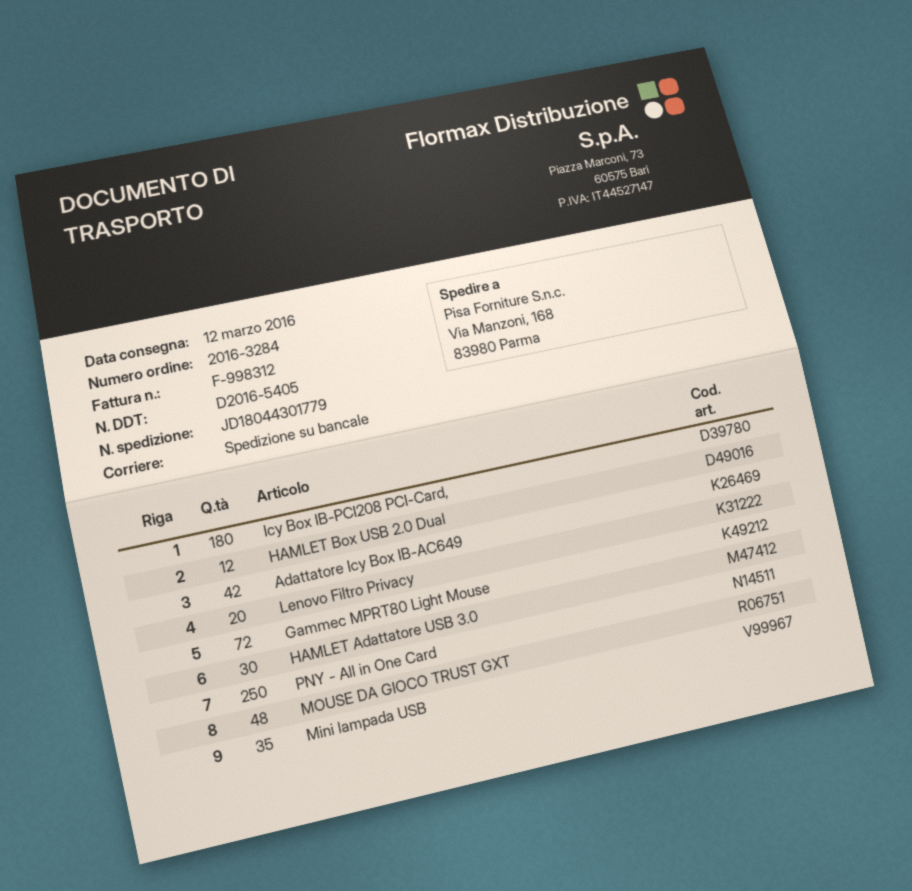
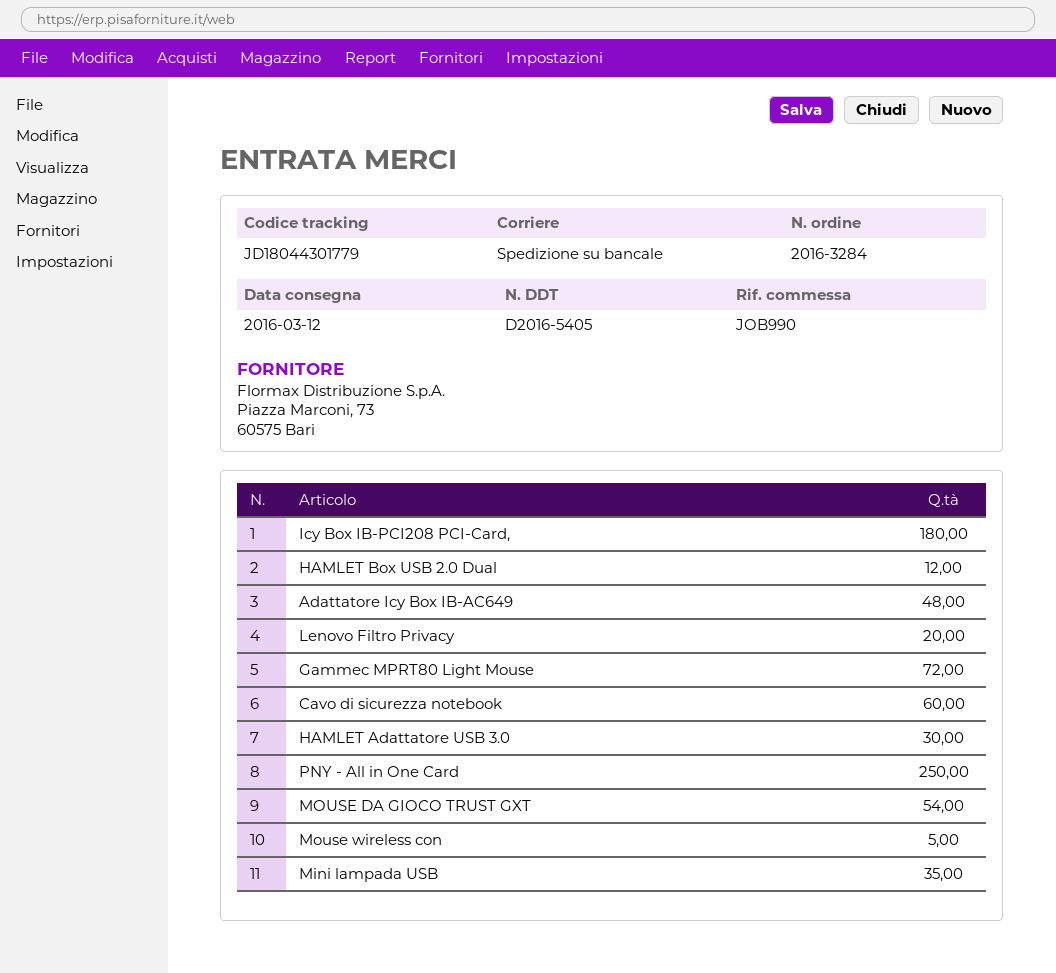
Adattatore Icy Box IB-AC649: 42 -> 48
MOUSE DA GIOCO TRUST GXT: 48 -> 54
Cavo di sicurezza notebook: none -> 60
Mouse wireless con: none -> 5

